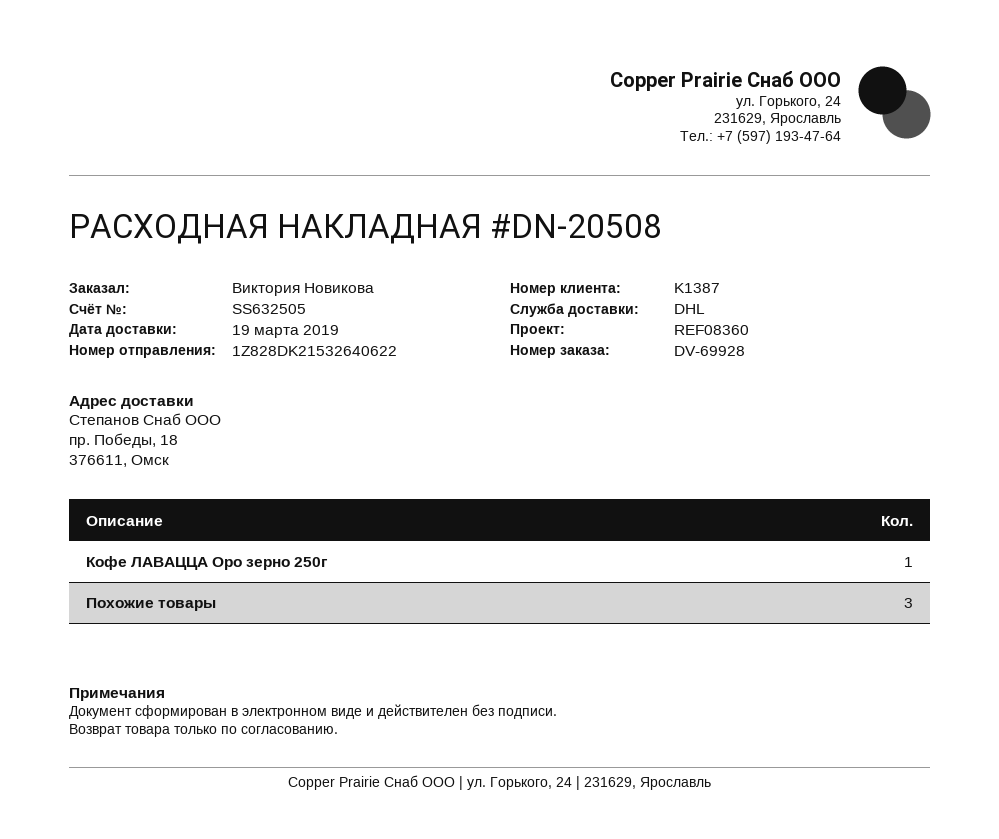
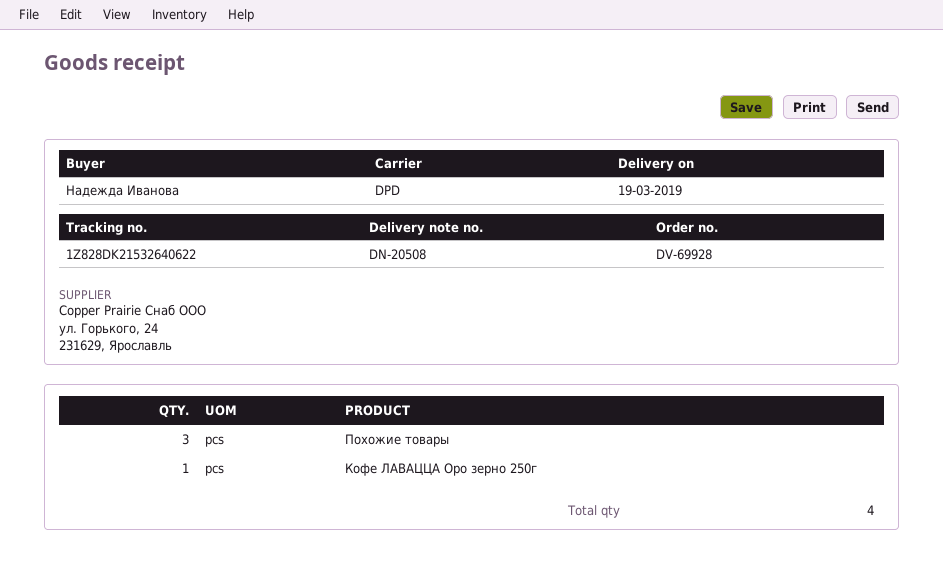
ordered by: Виктория Новикова -> Надежда Иванова
shipping method: DHL -> DPD

